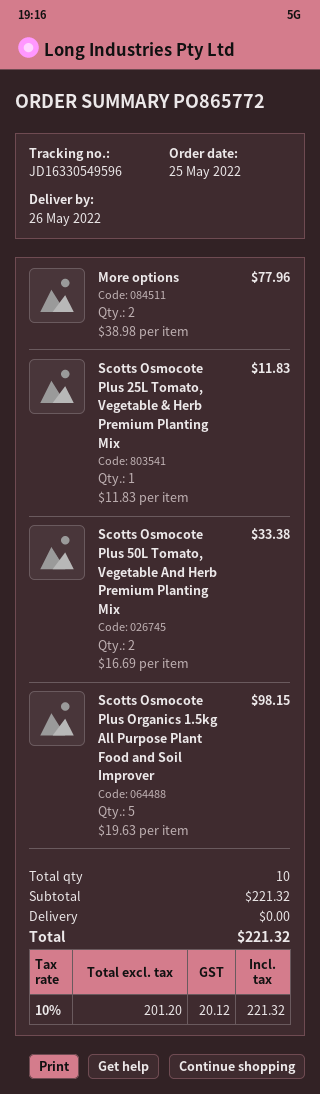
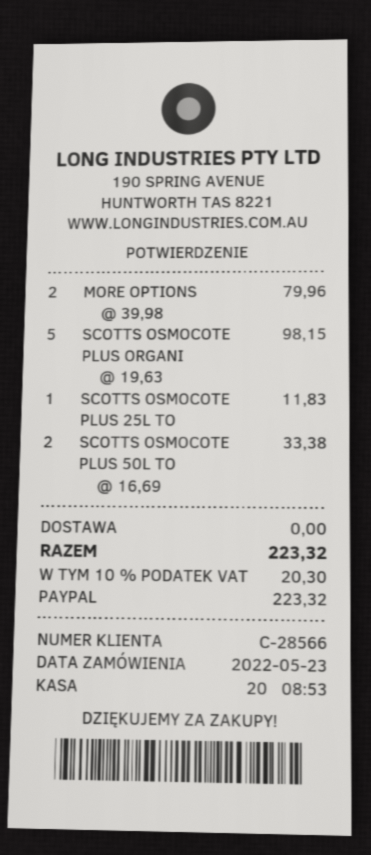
order date: 2022-05-25 -> 2022-05-23
More options: 2 x 38.98 = 77.96 -> 2 x 39.98 = 79.96
tax: 10% = 20.12 -> 10% = 20.30
total: 221.32 -> 223.32

